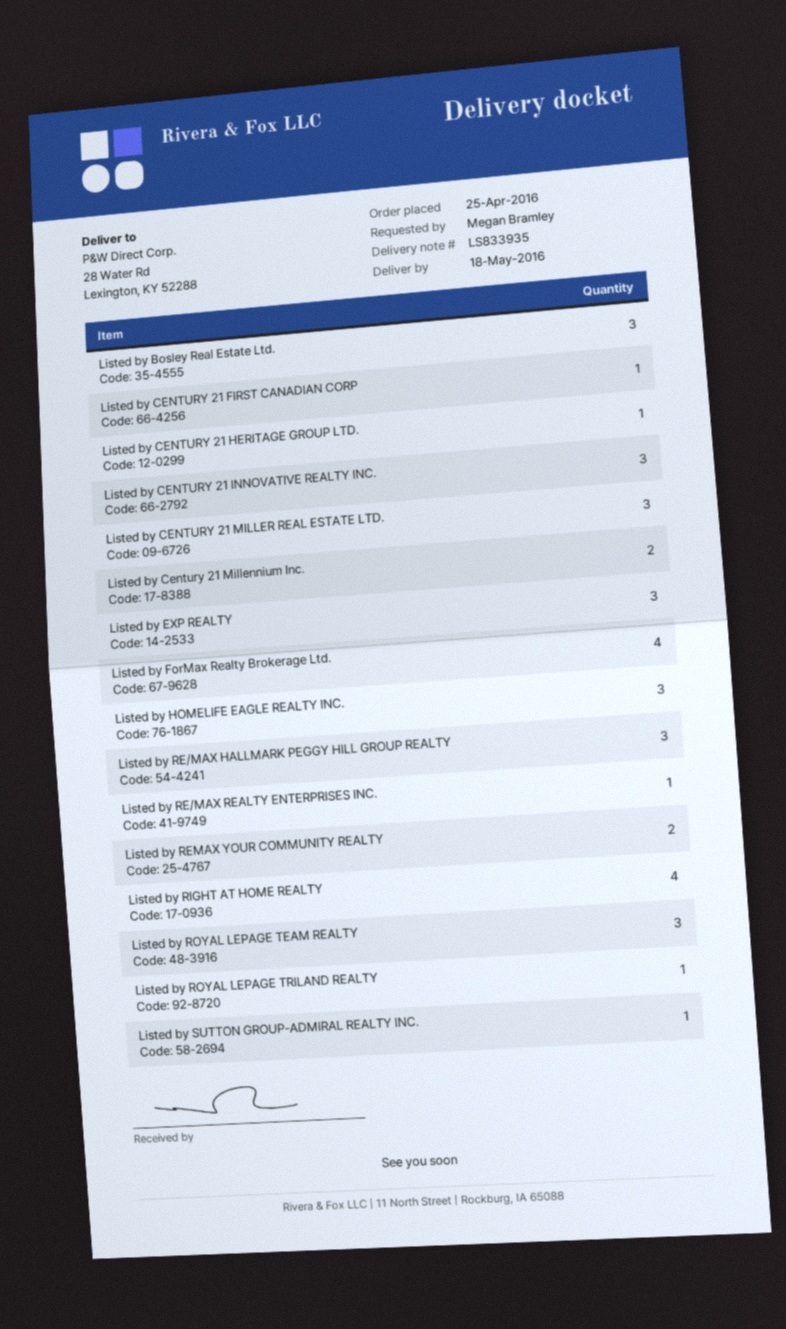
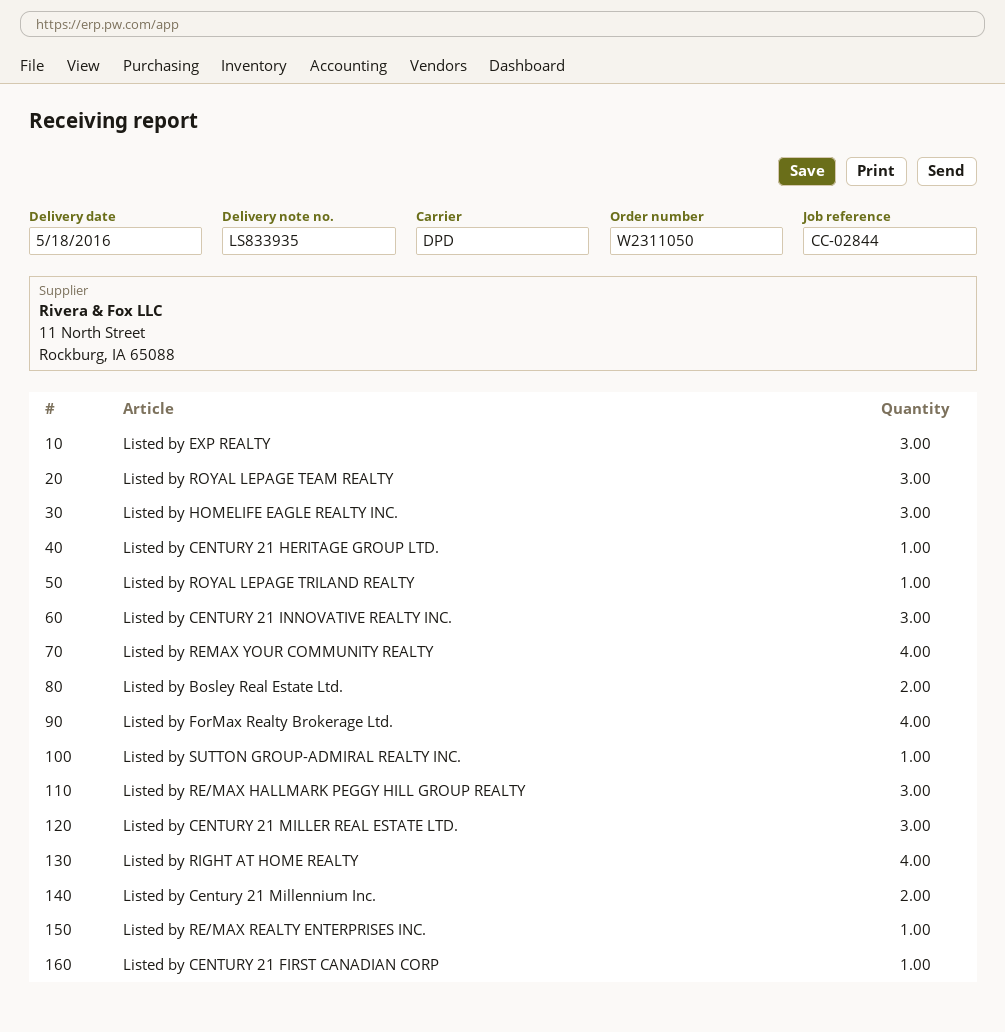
Listed by Bosley Real Estate Ltd.: 3 -> 2
Listed by REMAX YOUR COMMUNITY REALTY: 2 -> 4

